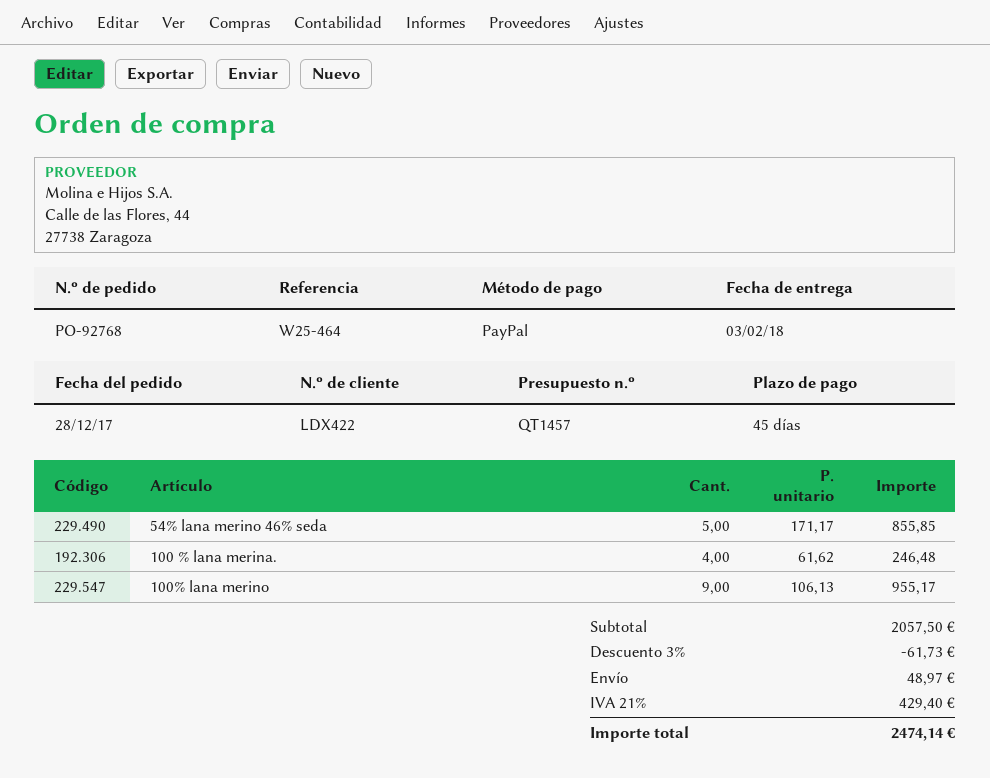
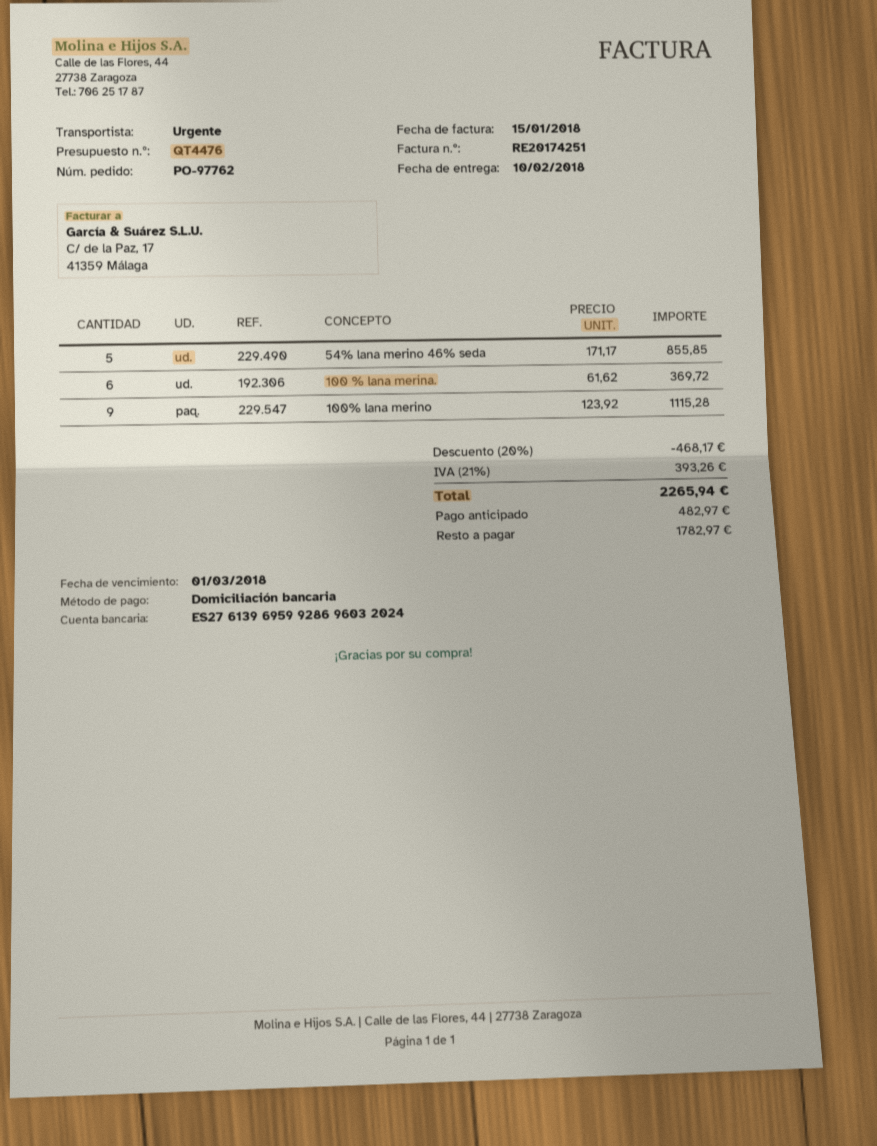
quote number: QT1457 -> QT4476
order number: PO-92768 -> PO-97762
delivery date: 2018-02-03 -> 2018-02-10
payment method: PayPal -> direct debit
100 % lana merina.: 4 x 61.62 = 246.48 -> 6 x 61.62 = 369.72
100% lana merino: 9 x 106.13 = 955.17 -> 9 x 123.92 = 1115.28
discount: 3% = 61.73 -> 20% = 468.17
shipping: 48.97 -> none
tax: 21% = 429.40 -> 21% = 393.26
total: 2474.14 -> 2265.94

